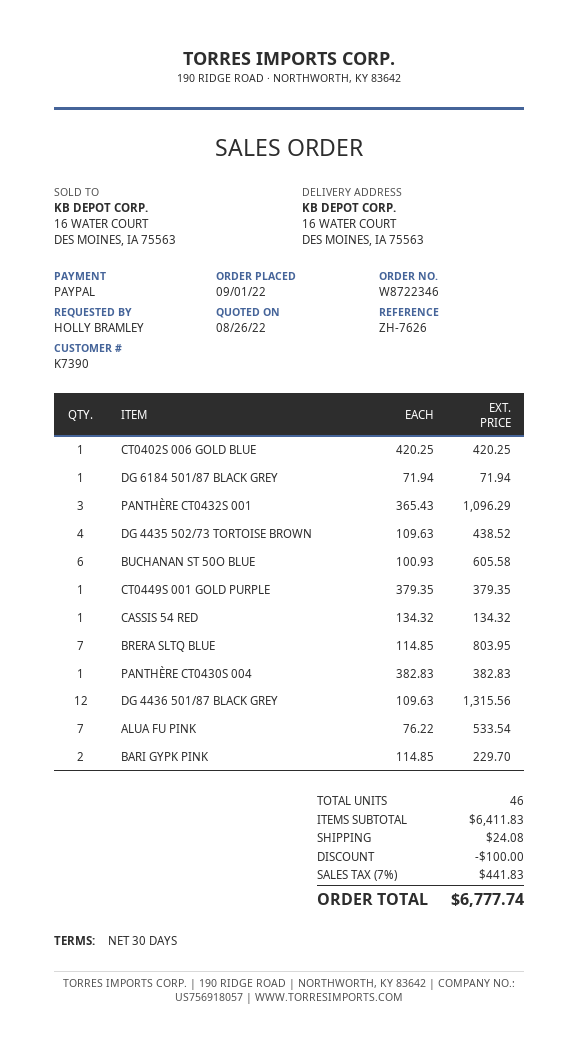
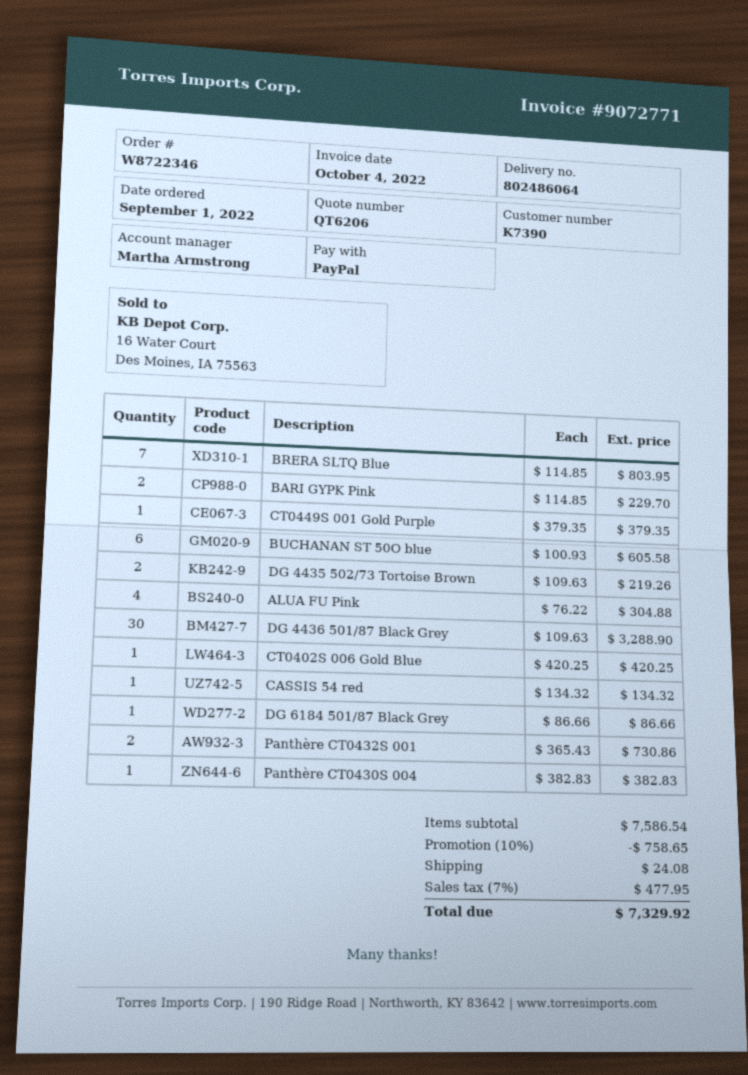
DG 6184 501/87 BLACK GREY: 1 x 71.94 = 71.94 -> 1 x 86.66 = 86.66
PANTHÈRE CT0432S 001: 3 x 365.43 = 1096.29 -> 2 x 365.43 = 730.86
DG 4435 502/73 TORTOISE BROWN: 4 x 109.63 = 438.52 -> 2 x 109.63 = 219.26
DG 4436 501/87 BLACK GREY: 12 x 109.63 = 1315.56 -> 30 x 109.63 = 3288.90
ALUA FU PINK: 7 x 76.22 = 533.54 -> 4 x 76.22 = 304.88
subtotal: 6411.83 -> 7586.54
discount: 100.00 -> 758.65
tax: 7% = 441.83 -> 7% = 477.95
total: 6777.74 -> 7329.92

